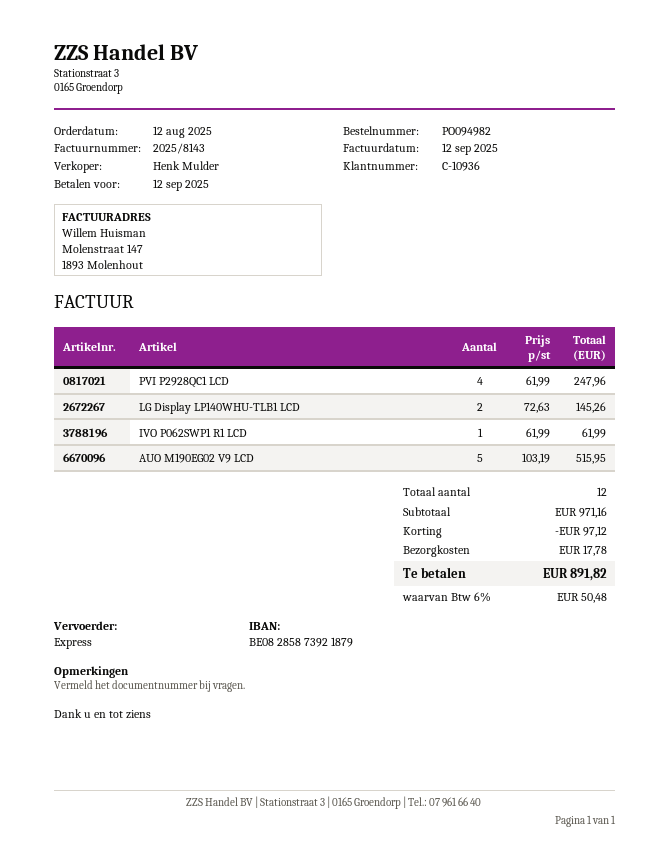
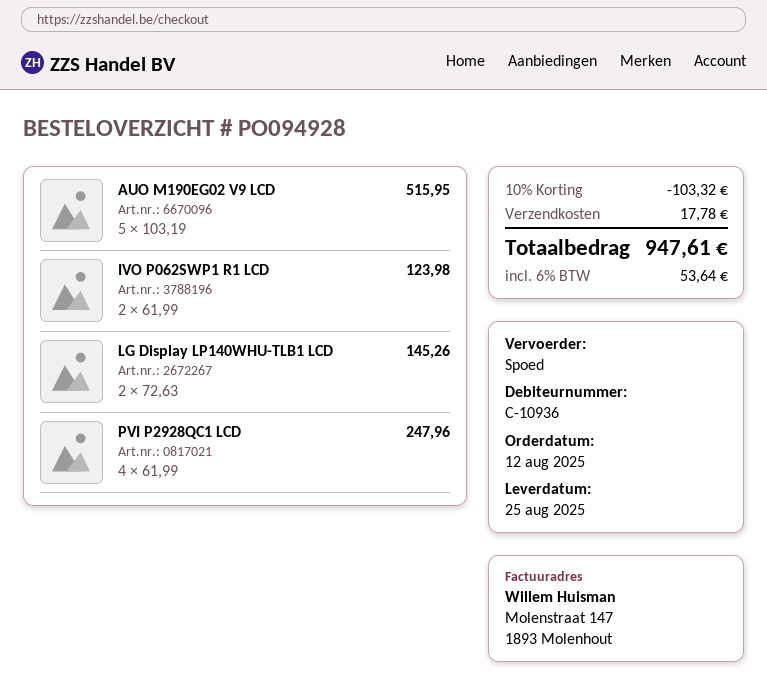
order number: PO094982 -> PO094928
IVO P062SWP1 R1 LCD: 1 x 61.99 = 61.99 -> 2 x 61.99 = 123.98
discount: 97.12 -> 103.32
tax: 6% = 50.48 -> 6% = 53.64
total: 891.82 -> 947.61

